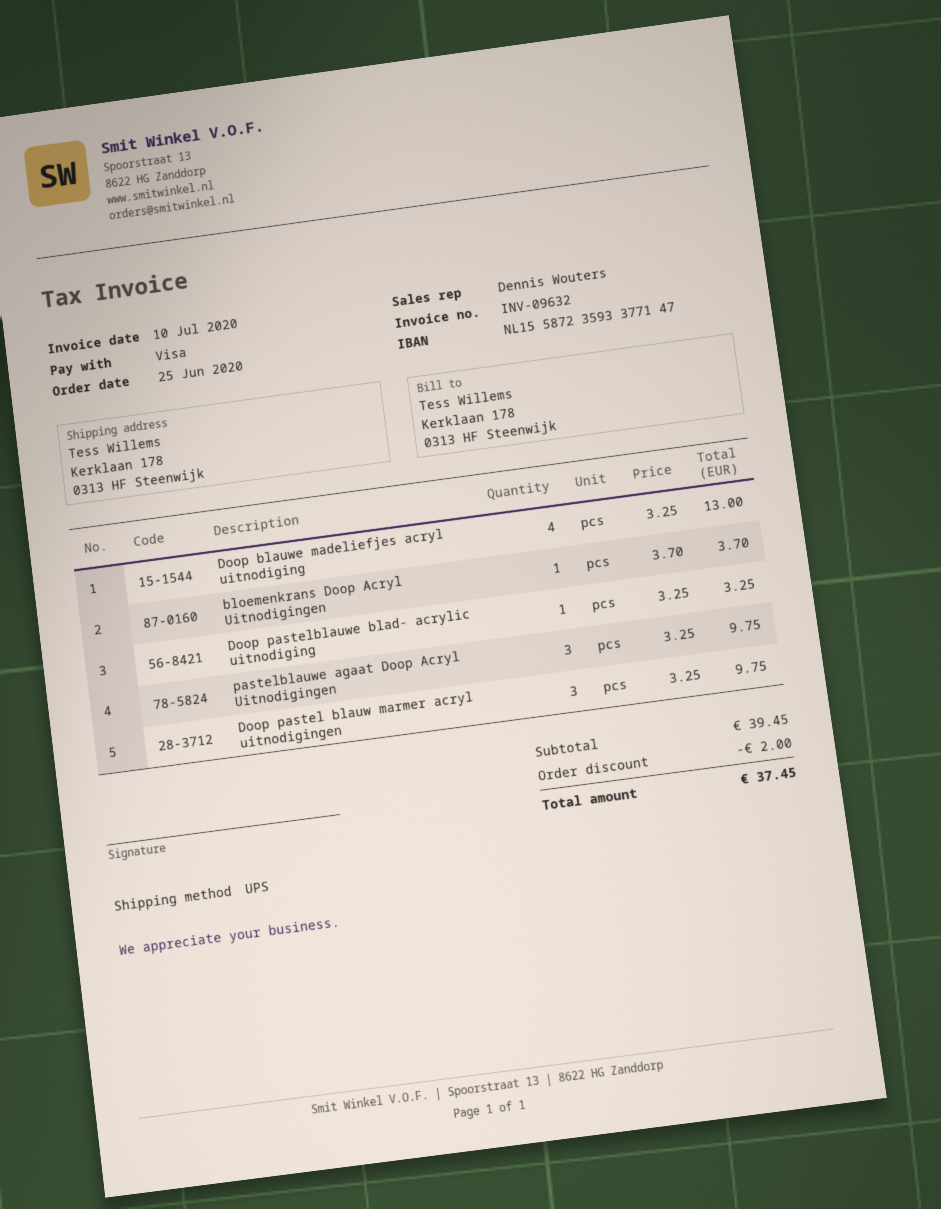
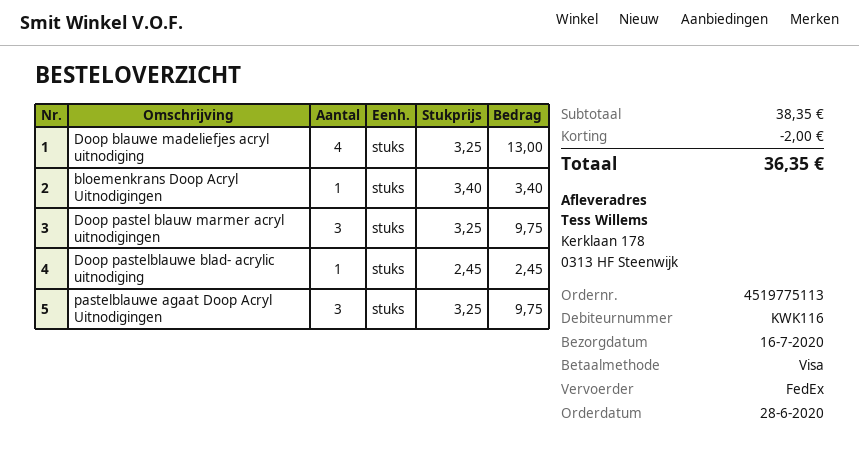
order date: 2020-06-25 -> 2020-06-28
shipping method: UPS -> FedEx
bloemenkrans Doop Acryl Uitnodigingen: 1 x 3.70 = 3.70 -> 1 x 3.40 = 3.40
Doop pastelblauwe blad- acrylic uitnodiging: 1 x 3.25 = 3.25 -> 1 x 2.45 = 2.45
subtotal: 39.45 -> 38.35
total: 37.45 -> 36.35

